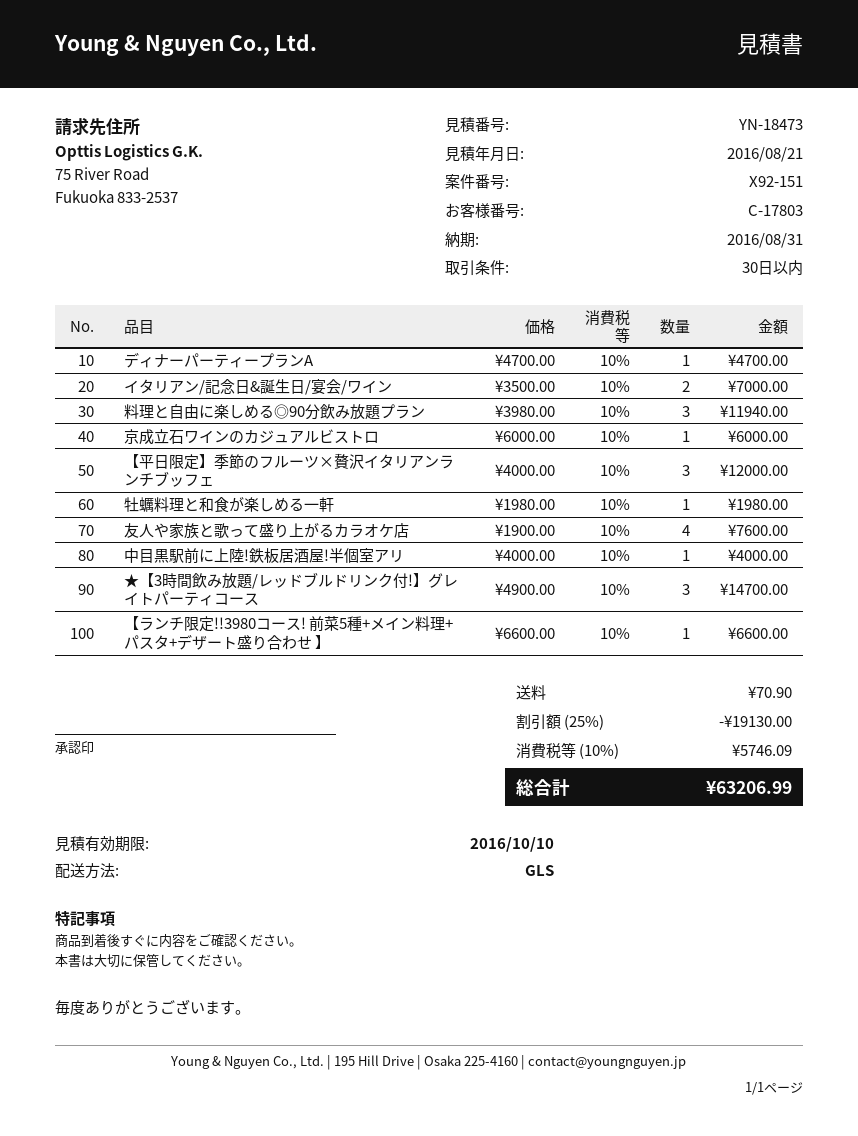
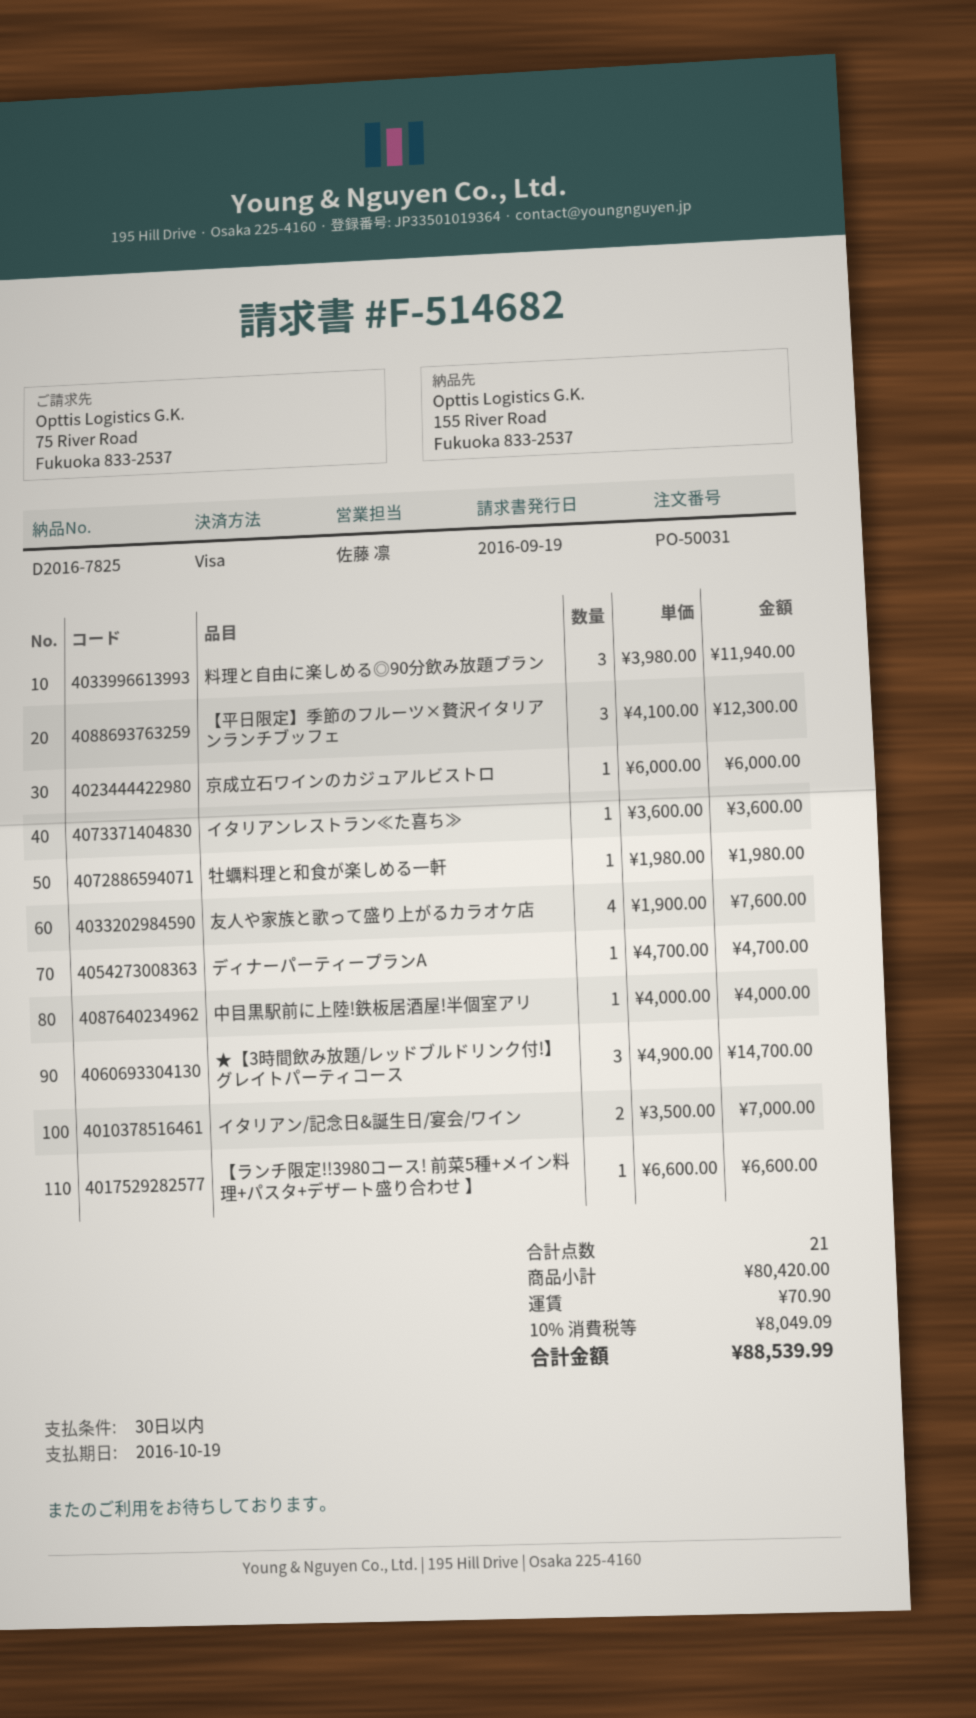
【平日限定】季節のフルーツ×贅沢イタリアンランチブッフェ: 3 x 4000.00 = 12000.00 -> 3 x 4100.00 = 12300.00
イタリアンレストラン≪た喜ち≫: none -> 1 x 3600.00 = 3600.00
discount: 25% = 19130.00 -> none
tax: 10% = 5746.09 -> 10% = 8049.09
total: 63206.99 -> 88539.99

